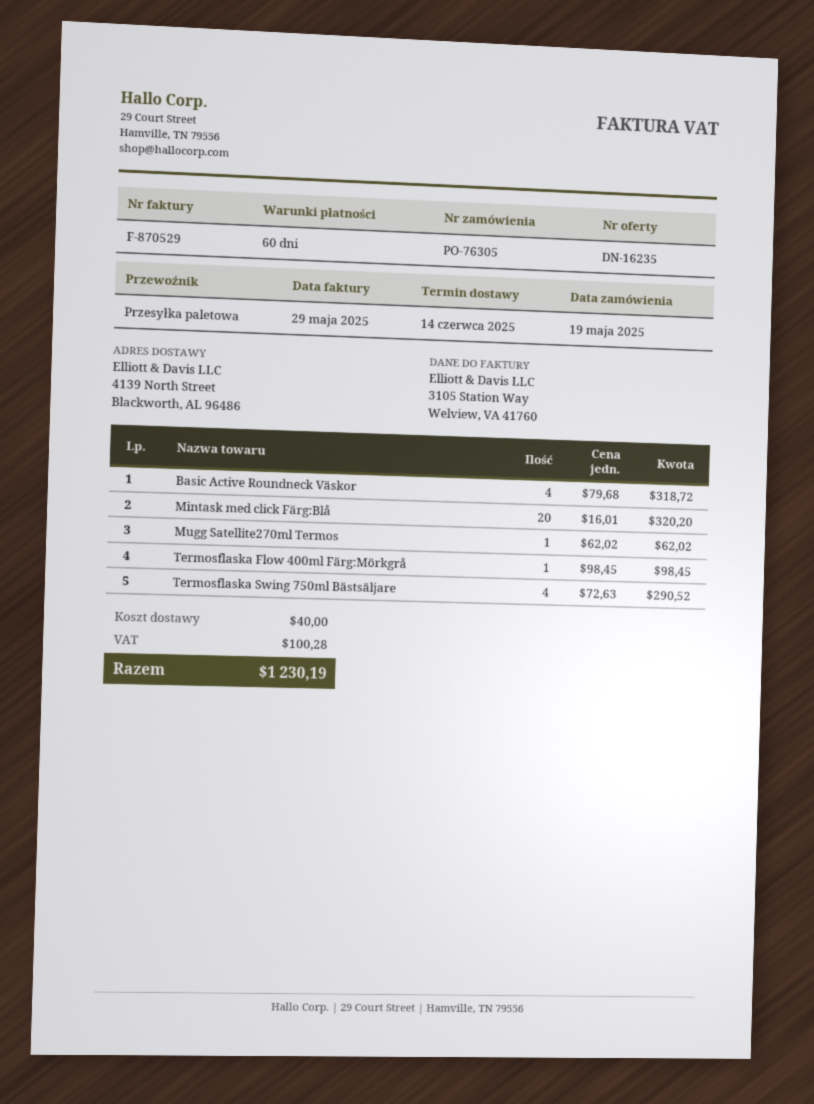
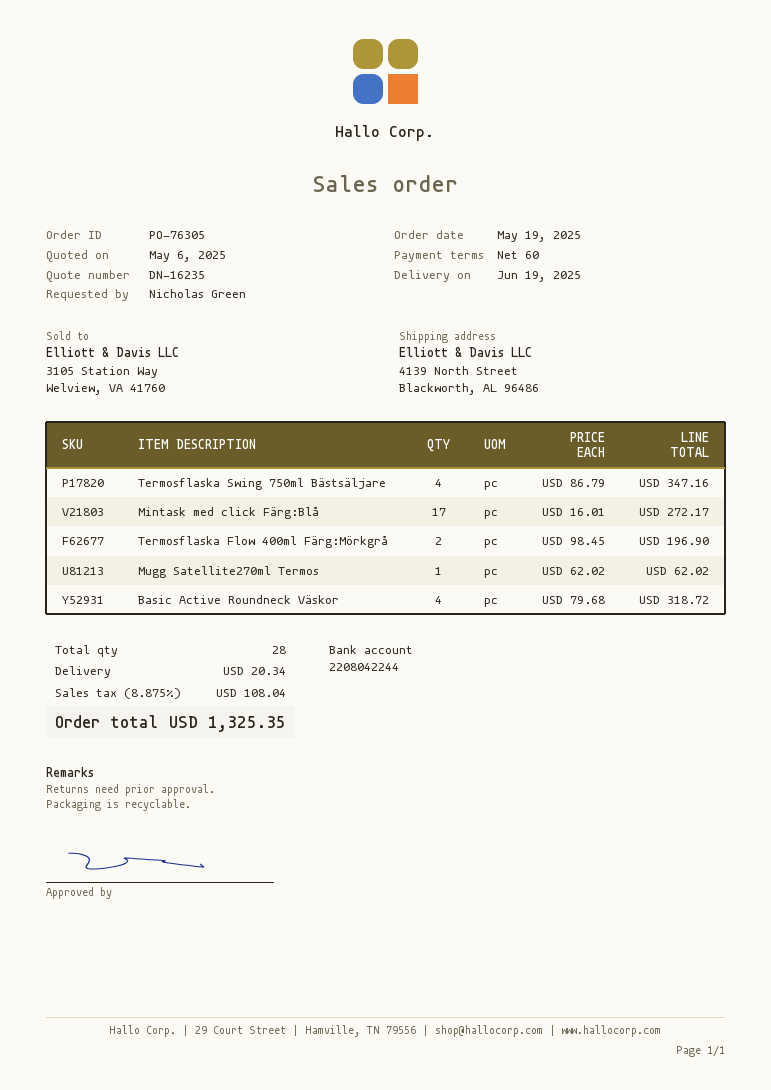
delivery date: 2025-06-14 -> 2025-06-19
Mintask med click Färg:Blå: 20 x 16.01 = 320.20 -> 17 x 16.01 = 272.17
Termosflaska Flow 400ml Färg:Mörkgrå: 1 x 98.45 = 98.45 -> 2 x 98.45 = 196.90
Termosflaska Swing 750ml Bästsäljare: 4 x 72.63 = 290.52 -> 4 x 86.79 = 347.16
shipping: 40.00 -> 20.34
tax: 100.28 -> 108.04
total: 1230.19 -> 1325.35

